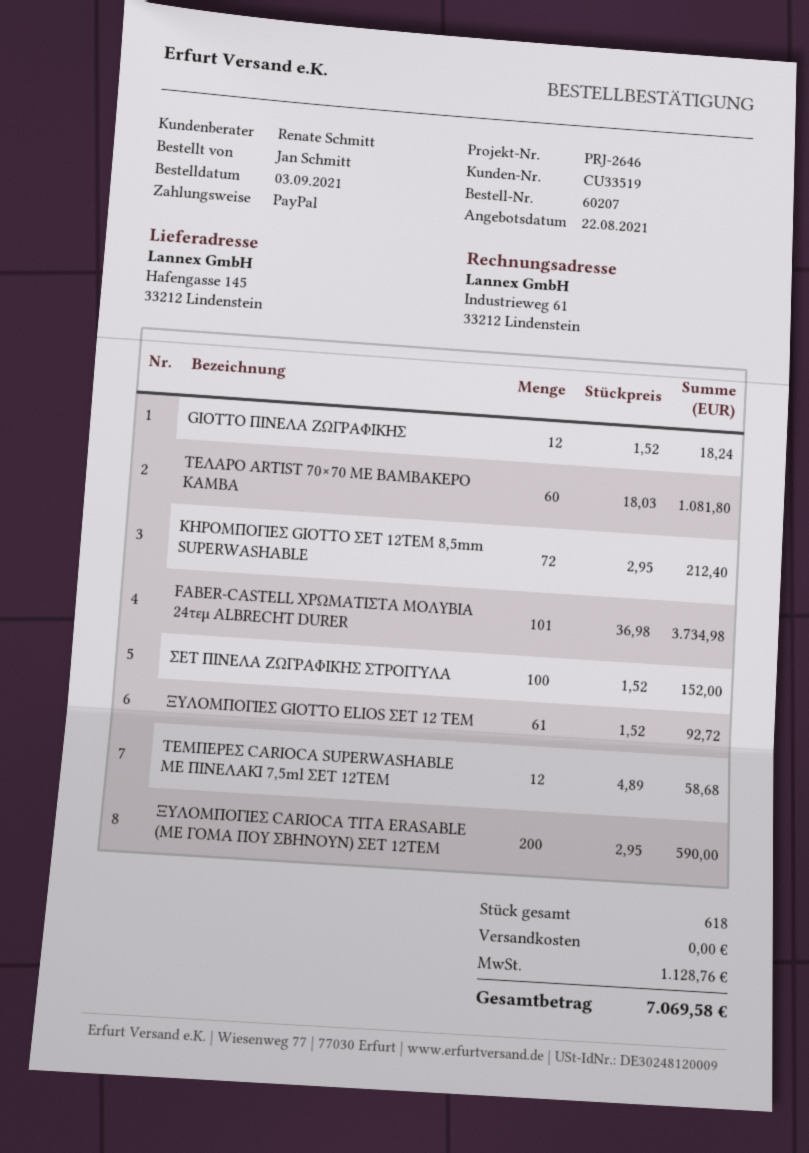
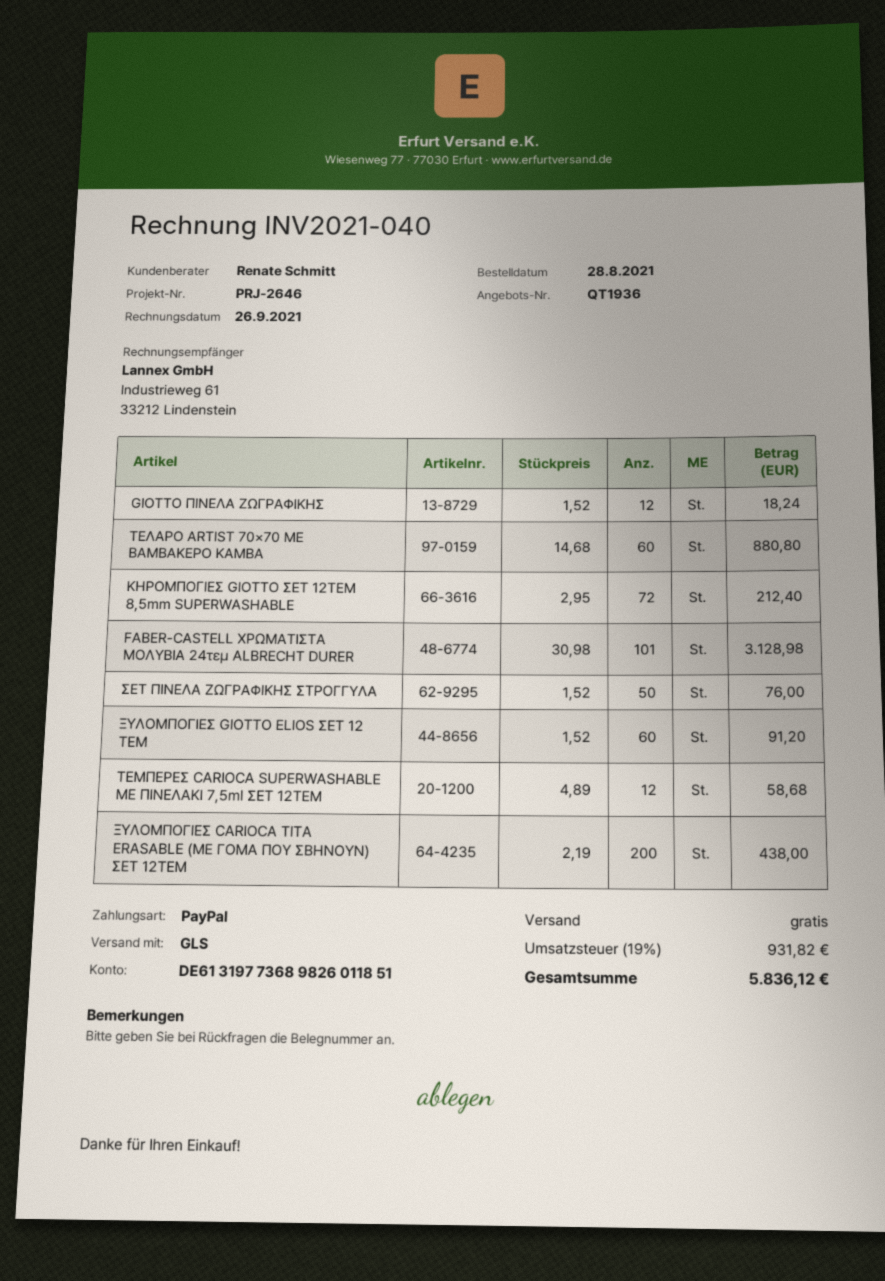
order date: 2021-09-03 -> 2021-08-28
ΤΕΛΑΡΟ ARTIST 70×70 ΜΕ ΒΑΜΒΑΚΕΡΟ ΚΑΜΒΑ: 60 x 18.03 = 1081.80 -> 60 x 14.68 = 880.80
FABER-CASTELL ΧΡΩΜΑΤΙΣΤΑ ΜΟΛΥΒΙΑ 24τεμ ALBRECHT DURER: 101 x 36.98 = 3734.98 -> 101 x 30.98 = 3128.98
ΣΕΤ ΠΙΝΕΛΑ ΖΩΓΡΑΦΙΚΗΣ ΣΤΡΟΓΓΥΛΑ: 100 x 1.52 = 152.00 -> 50 x 1.52 = 76.00
ΞΥΛΟΜΠΟΓΙΕΣ GIOTTO ELIOS ΣΕΤ 12 ΤΕΜ: 61 x 1.52 = 92.72 -> 60 x 1.52 = 91.20
ΞΥΛΟΜΠΟΓΙΕΣ CARIOCA TITA ERASABLE (ΜΕ ΓΟΜΑ ΠΟΥ ΣΒΗΝΟΥΝ) ΣΕΤ 12ΤΕΜ: 200 x 2.95 = 590.00 -> 200 x 2.19 = 438.00
tax: 1128.76 -> 931.82
total: 7069.58 -> 5836.12

